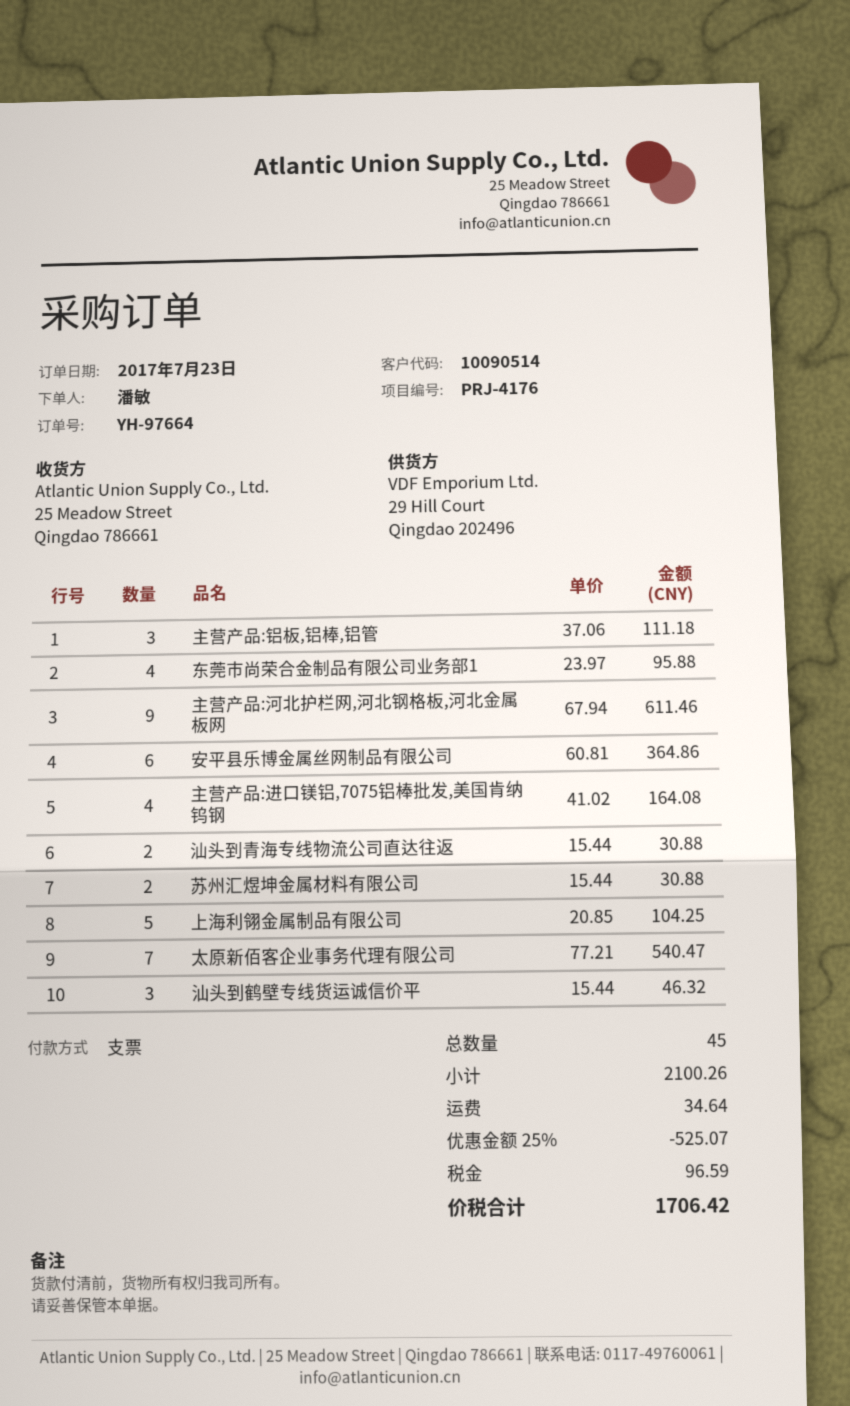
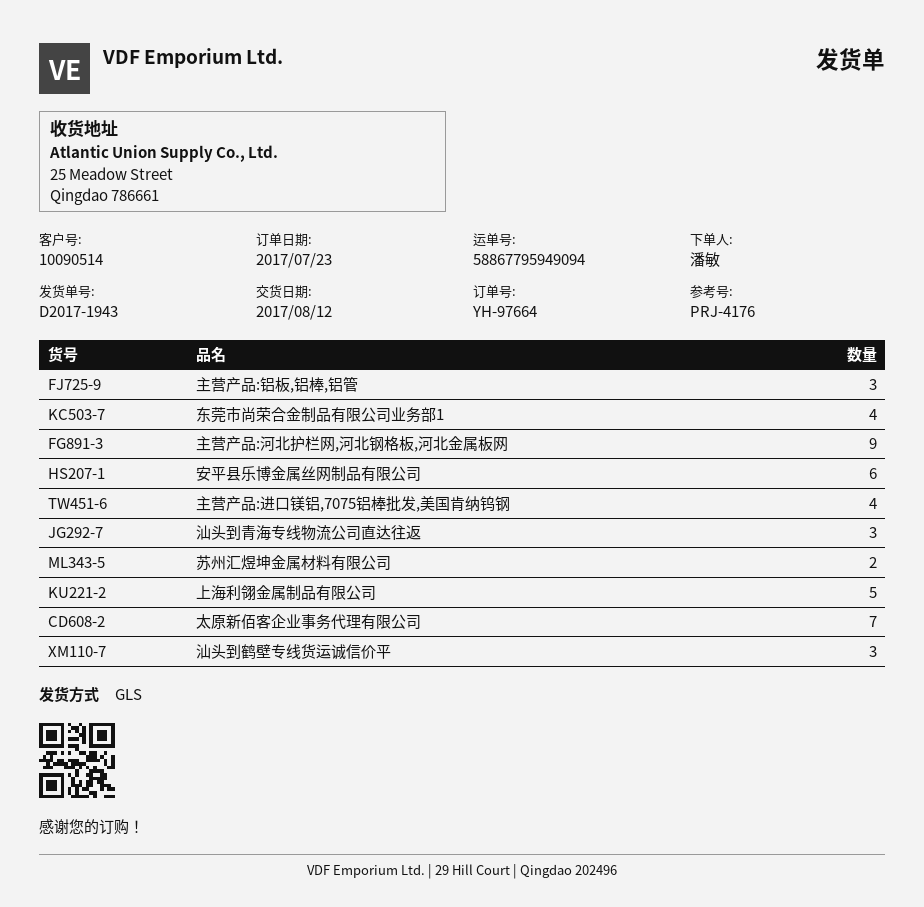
汕头到青海专线物流公司直达往返: 2 -> 3

